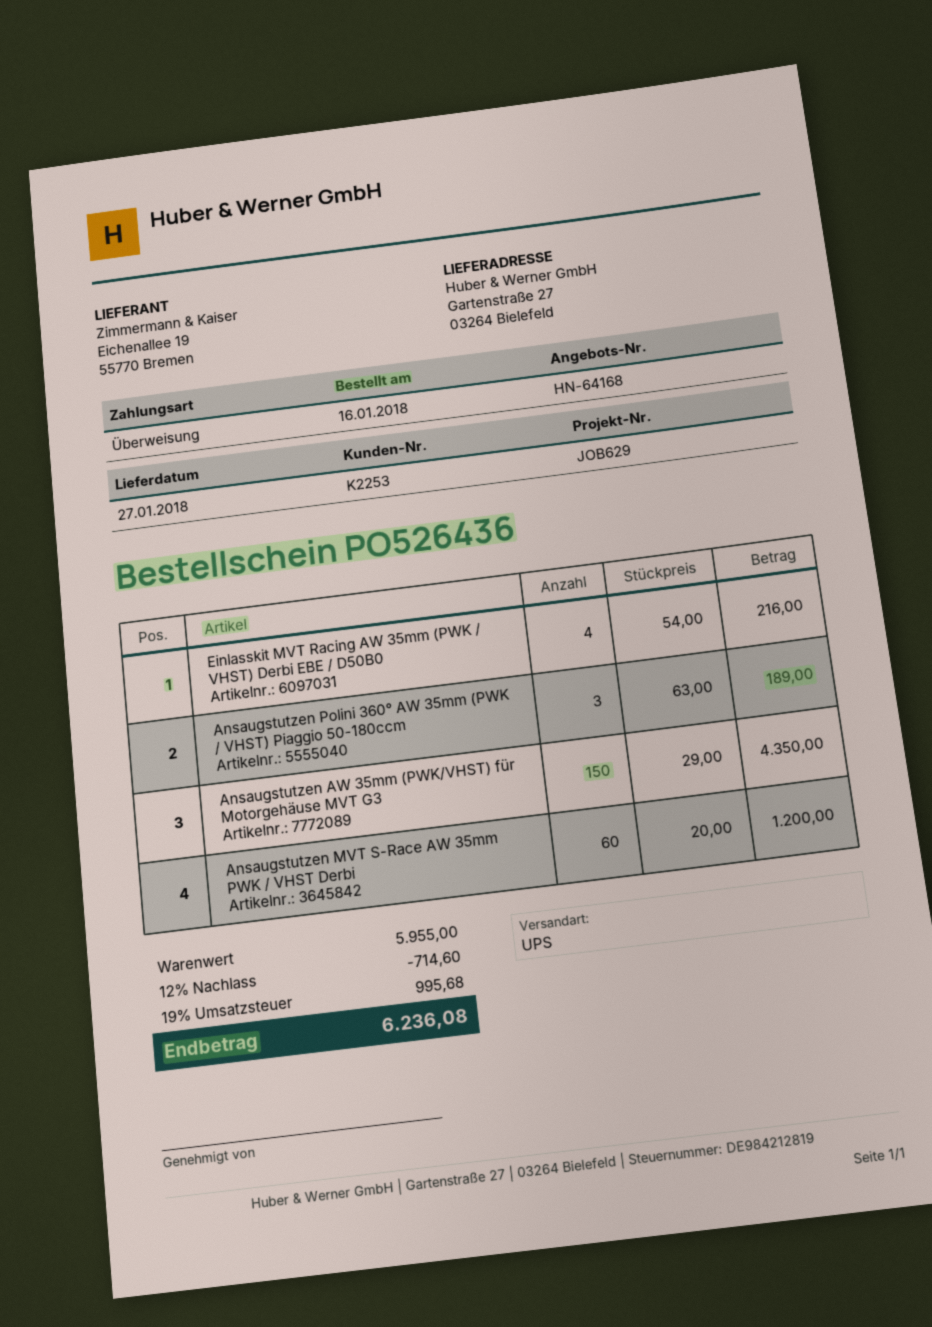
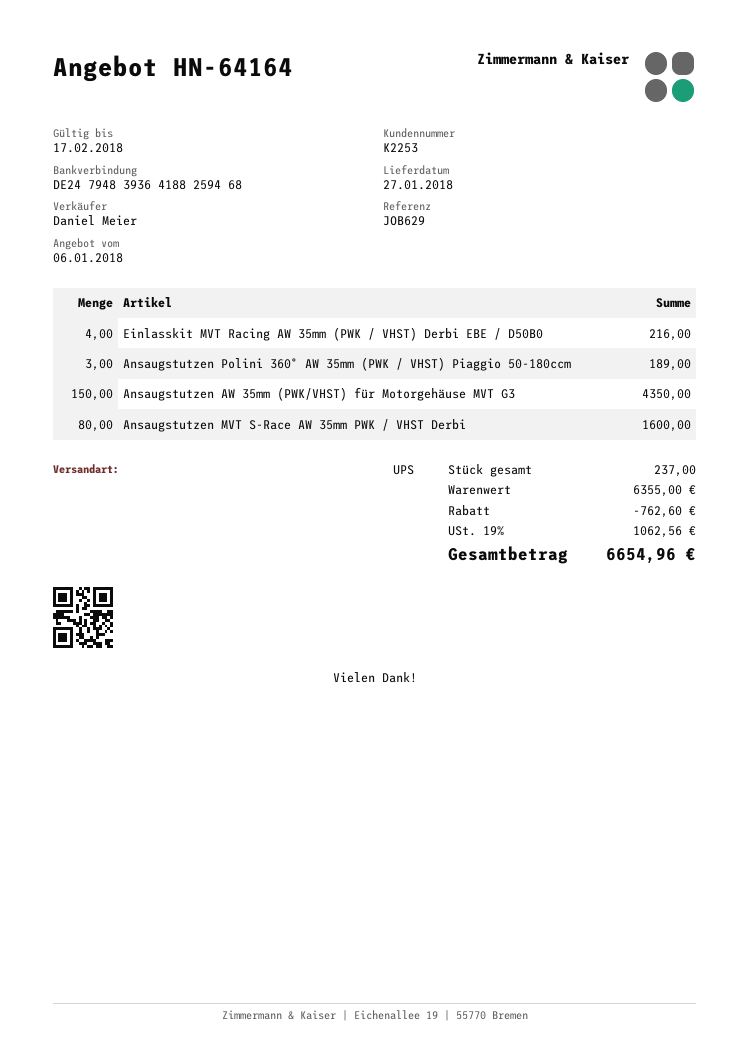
quote number: HN-64168 -> HN-64164
Ansaugstutzen MVT S-Race AW 35mm PWK / VHST Derbi: 60 for 1200.00 -> 80 for 1600.00
subtotal: 5955.00 -> 6355.00
discount: 714.60 -> 762.60
tax: 19% = 995.68 -> 19% = 1062.56
total: 6236.08 -> 6654.96

